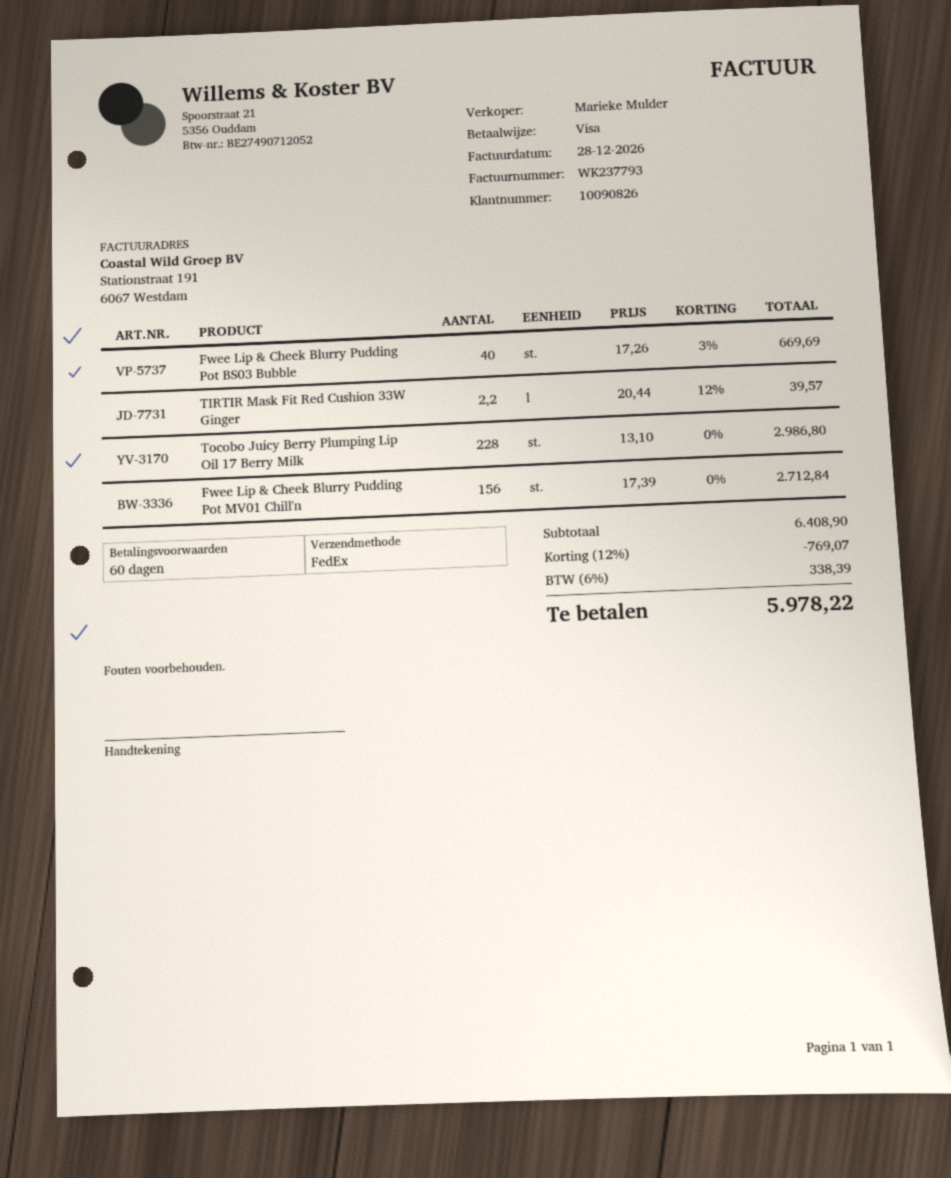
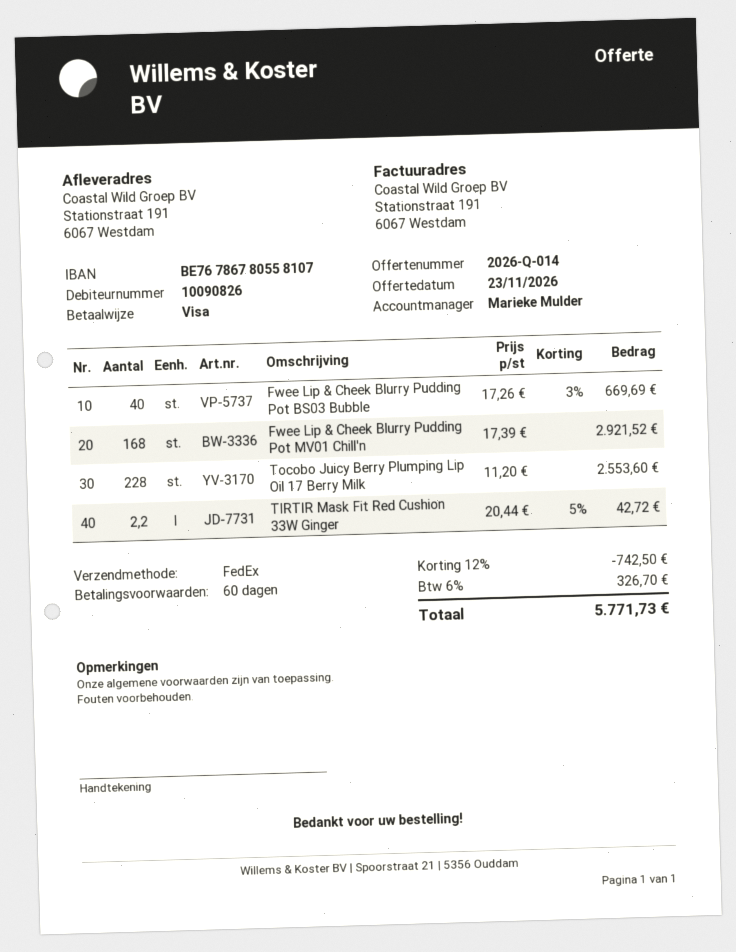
TIRTIR Mask Fit Red Cushion 33W Ginger: 2.2 x 20.44 - 12% = 39.57 -> 2.2 x 20.44 - 5% = 42.72
Tocobo Juicy Berry Plumping Lip Oil 17 Berry Milk: 228 x 13.10 = 2986.80 -> 228 x 11.20 = 2553.60
Fwee Lip & Cheek Blurry Pudding Pot MV01 Chill'n: 156 x 17.39 = 2712.84 -> 168 x 17.39 = 2921.52
discount: 12% = 769.07 -> 12% = 742.50
tax: 6% = 338.39 -> 6% = 326.70
total: 5978.22 -> 5771.73

